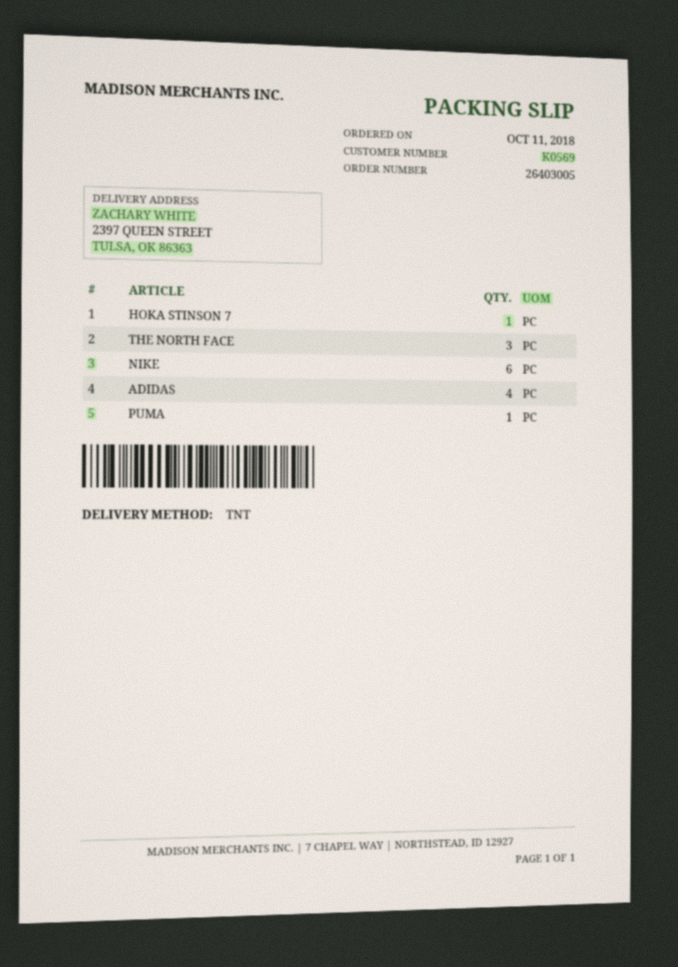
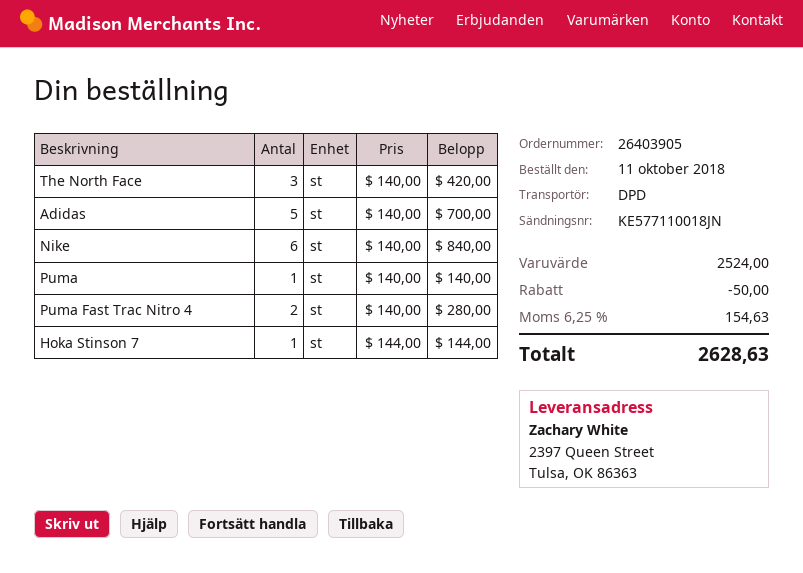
order number: 26403005 -> 26403905
shipping method: TNT -> DPD
ADIDAS: 4 -> 5
Puma Fast Trac Nitro 4: none -> 2

